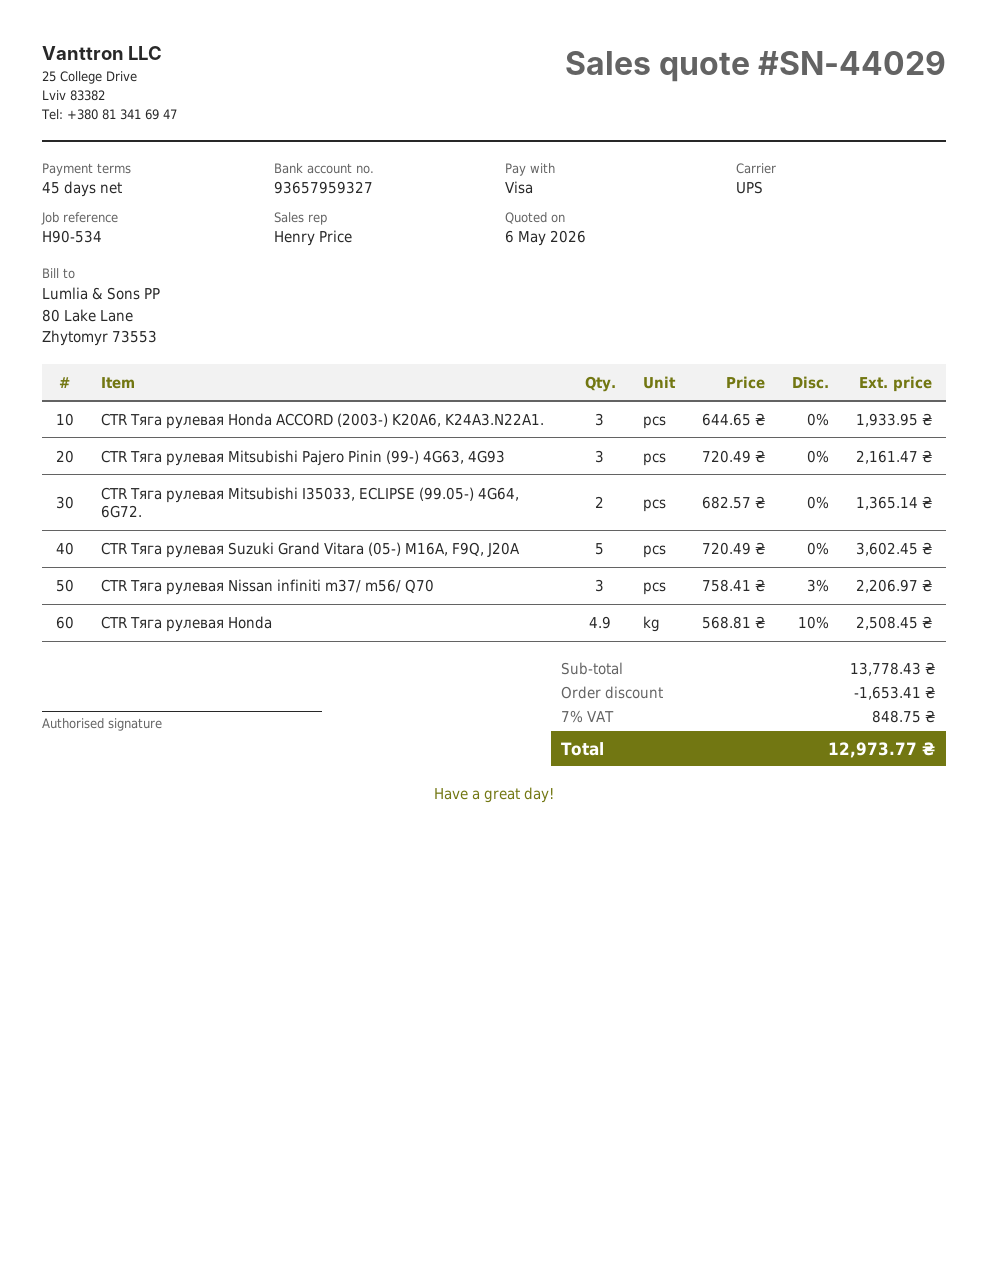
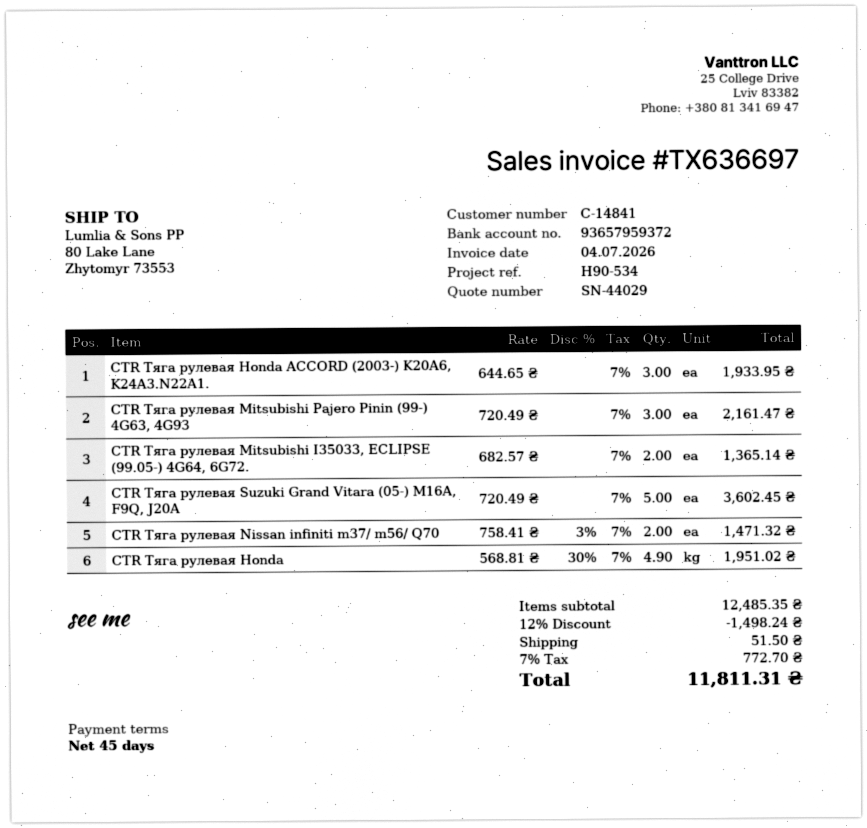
bank account: 93657959327 -> 93657959372
CTR Тяга рулевая Nissan infiniti m37/ m56/ Q70: 3 x 758.41 - 3% = 2206.97 -> 2 x 758.41 - 3% = 1471.32
CTR Тяга рулевая Honda: 4.9 x 568.81 - 10% = 2508.45 -> 4.9 x 568.81 - 30% = 1951.02
subtotal: 13778.43 -> 12485.35
discount: 1653.41 -> 1498.24
shipping: none -> 51.50
tax: 7% = 848.75 -> 7% = 772.70
total: 12973.77 -> 11811.31

